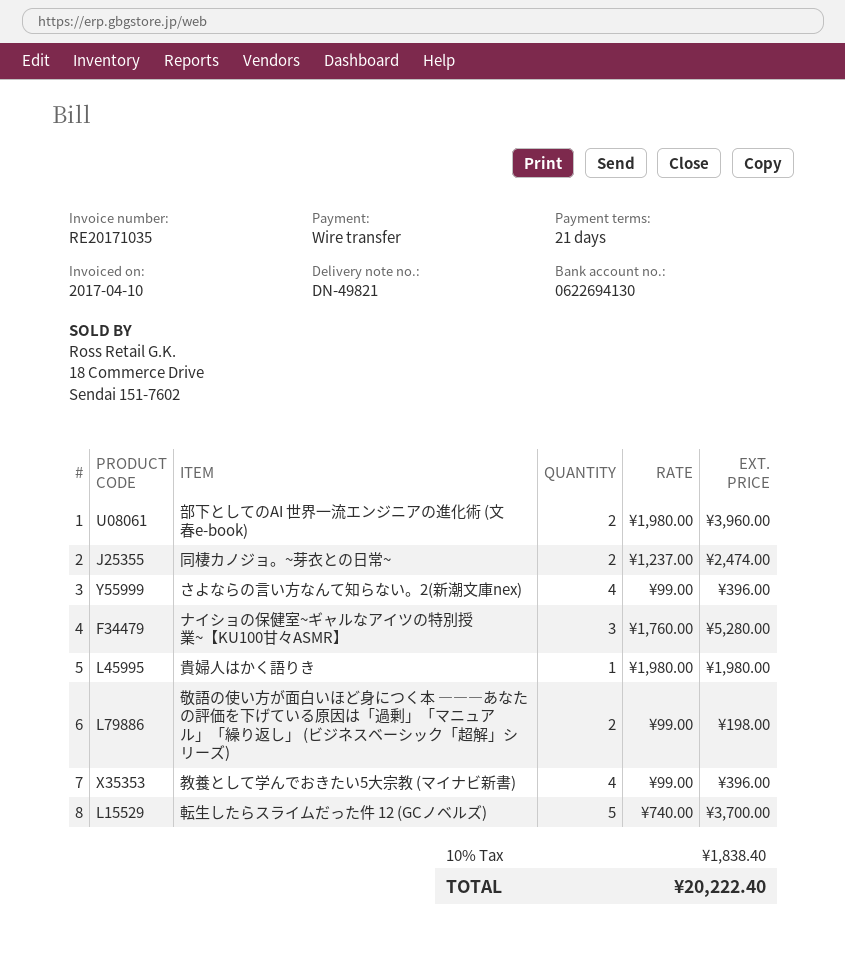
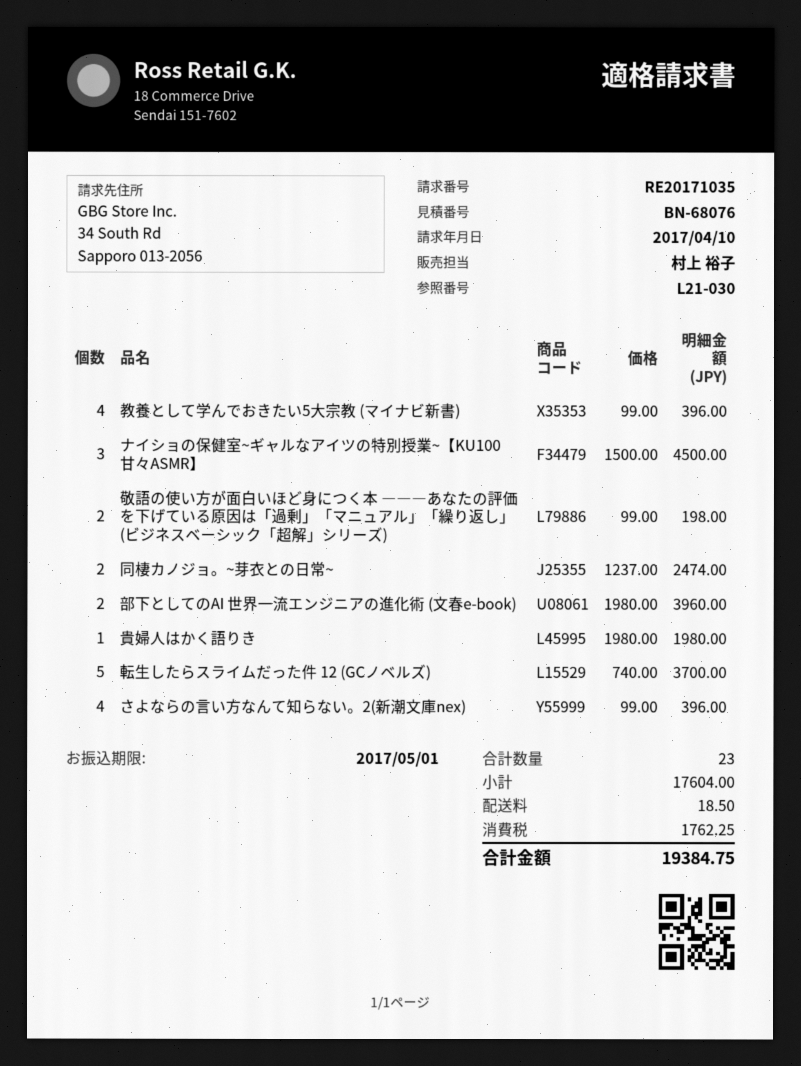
ナイショの保健室~ギャルなアイツの特別授業~【KU100甘々ASMR】: 3 x 1760.00 = 5280.00 -> 3 x 1500.00 = 4500.00
shipping: none -> 18.50
tax: 1838.40 -> 1762.25
total: 20222.40 -> 19384.75

